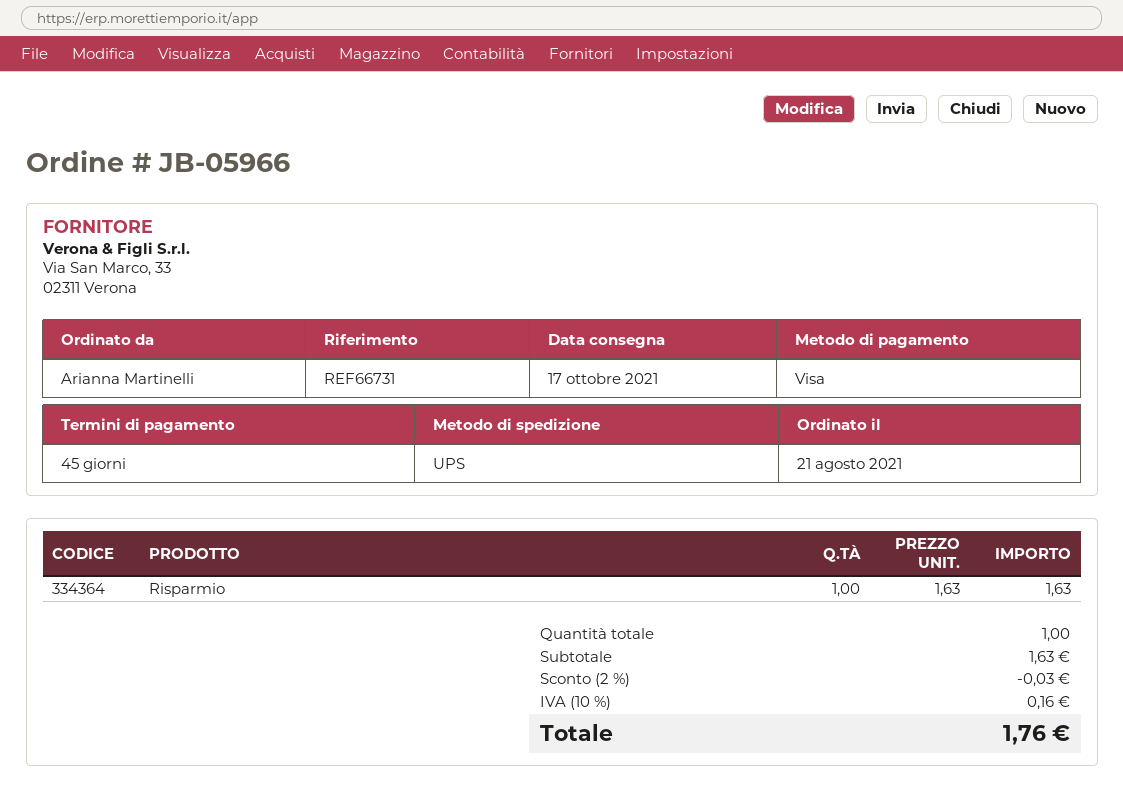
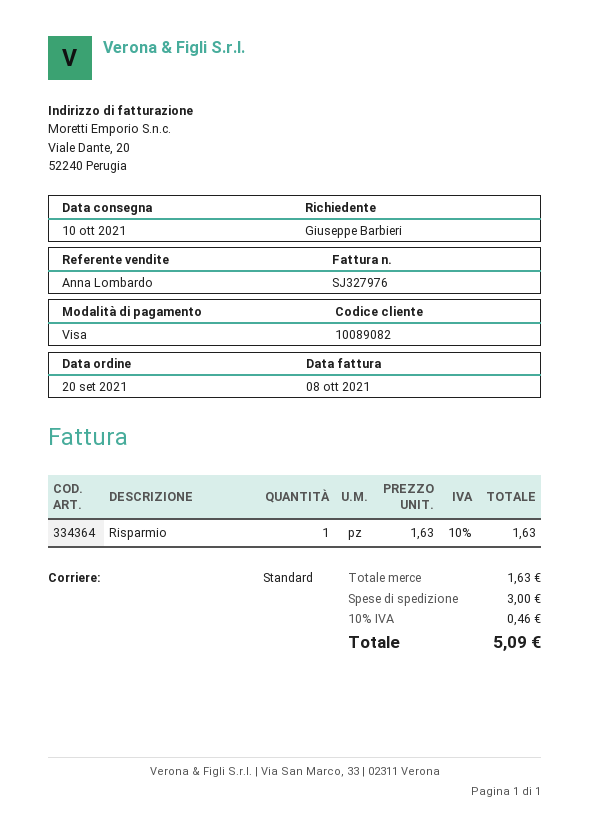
order date: 2021-08-21 -> 2021-09-20
delivery date: 2021-10-17 -> 2021-10-10
ordered by: Arianna Martinelli -> Giuseppe Barbieri
shipping method: UPS -> standard
discount: 2% = 0.03 -> none
shipping: none -> 3.00
tax: 10% = 0.16 -> 10% = 0.46
total: 1.76 -> 5.09

